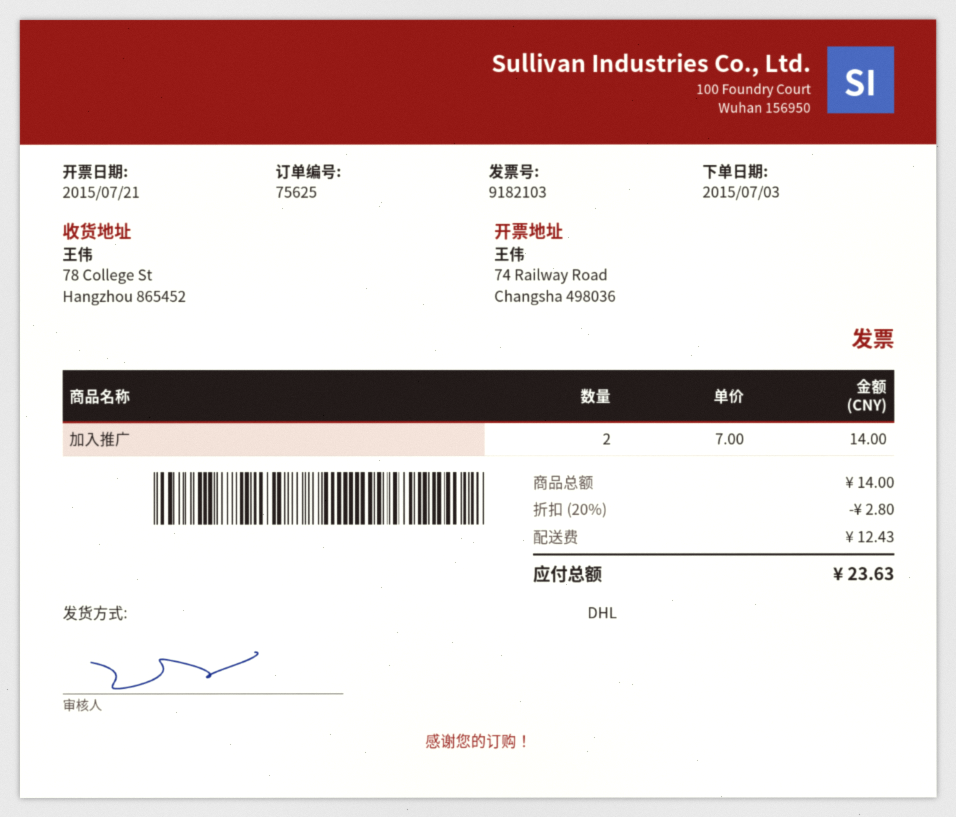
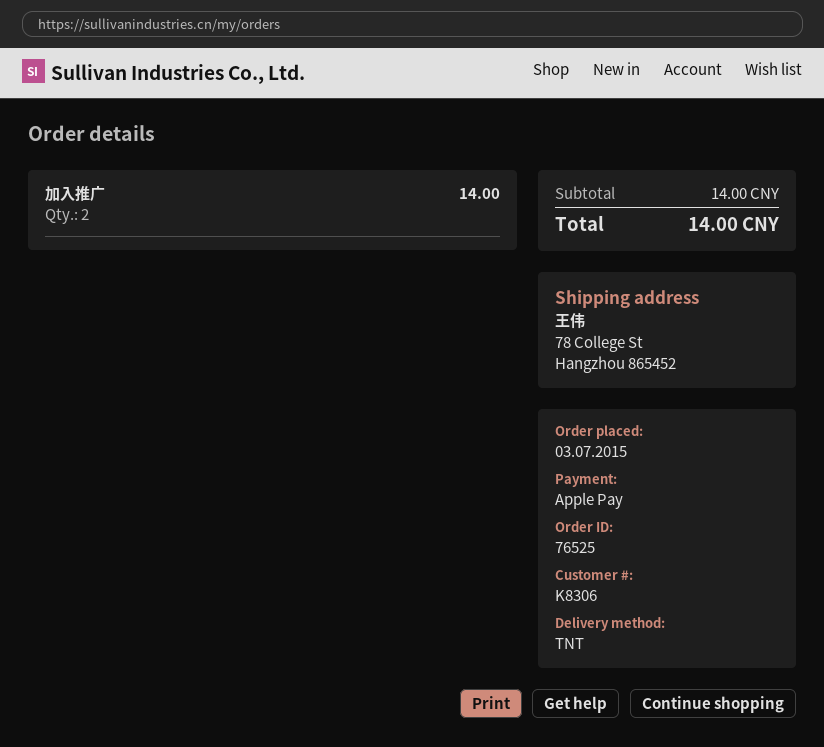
order number: 75625 -> 76525
shipping method: DHL -> TNT
discount: 20% = 2.80 -> none
shipping: 12.43 -> none
total: 23.63 -> 14.00

